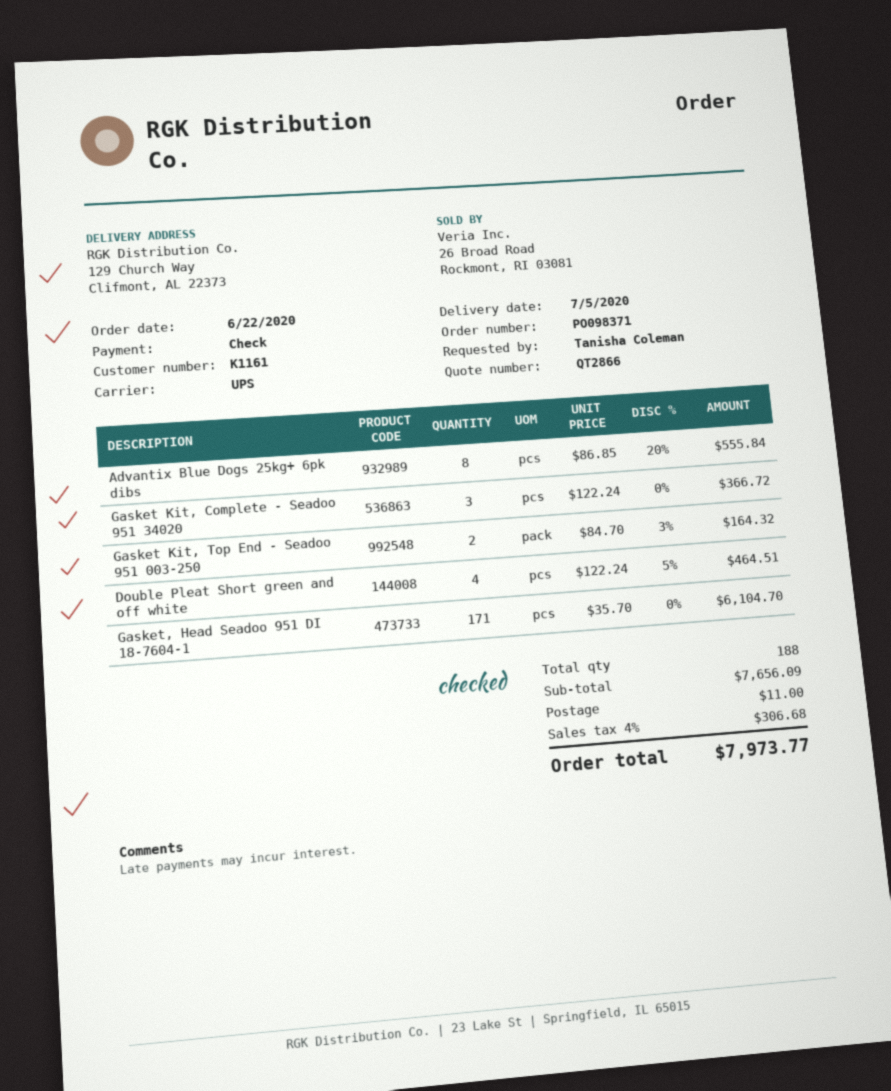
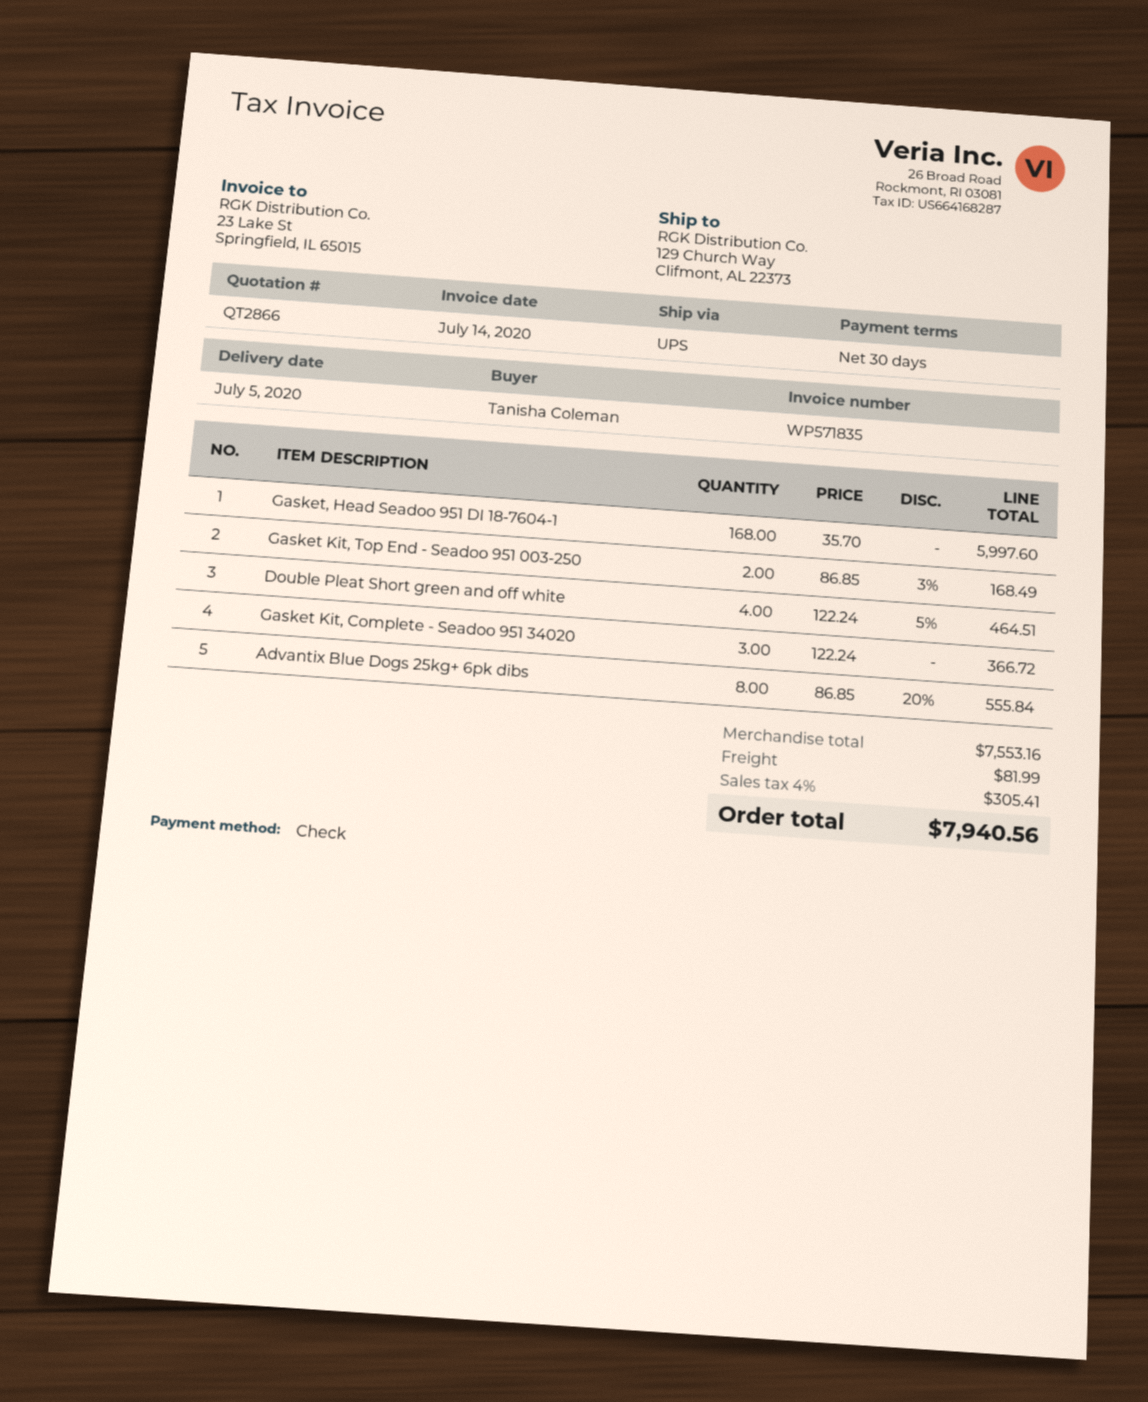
Gasket Kit, Top End - Seadoo 951 003-250: 2 x 84.70 - 3% = 164.32 -> 2 x 86.85 - 3% = 168.49
Gasket, Head Seadoo 951 DI 18-7604-1: 171 x 35.70 = 6104.70 -> 168 x 35.70 = 5997.60
subtotal: 7656.09 -> 7553.16
shipping: 11.00 -> 81.99
tax: 4% = 306.68 -> 4% = 305.41
total: 7973.77 -> 7940.56

